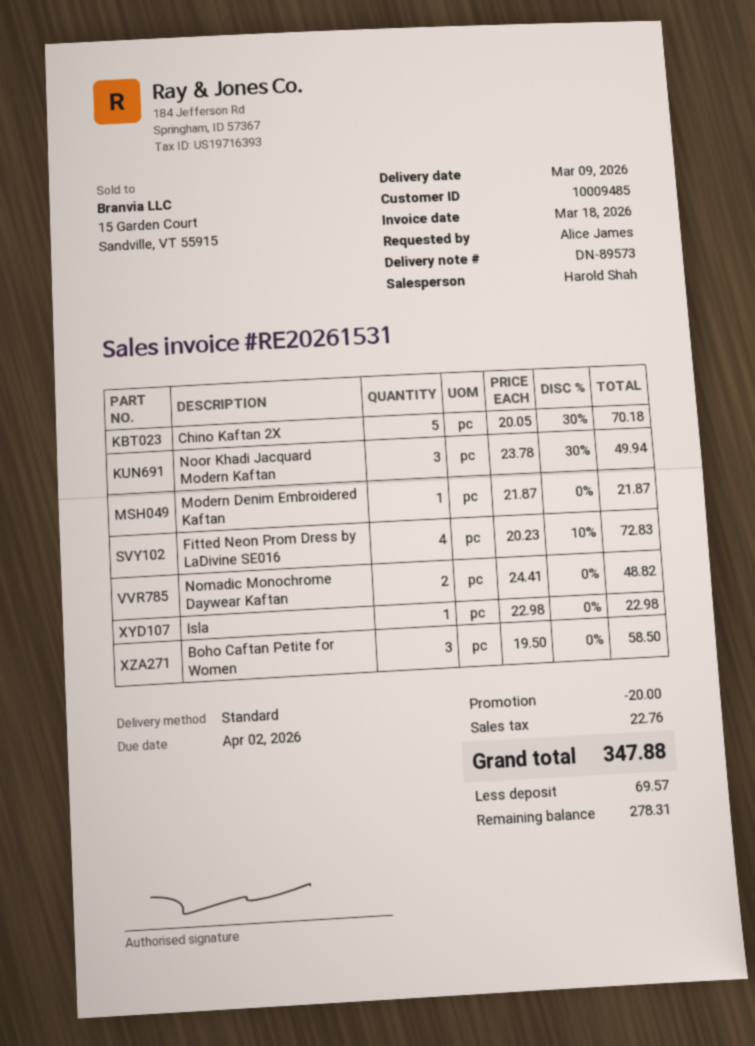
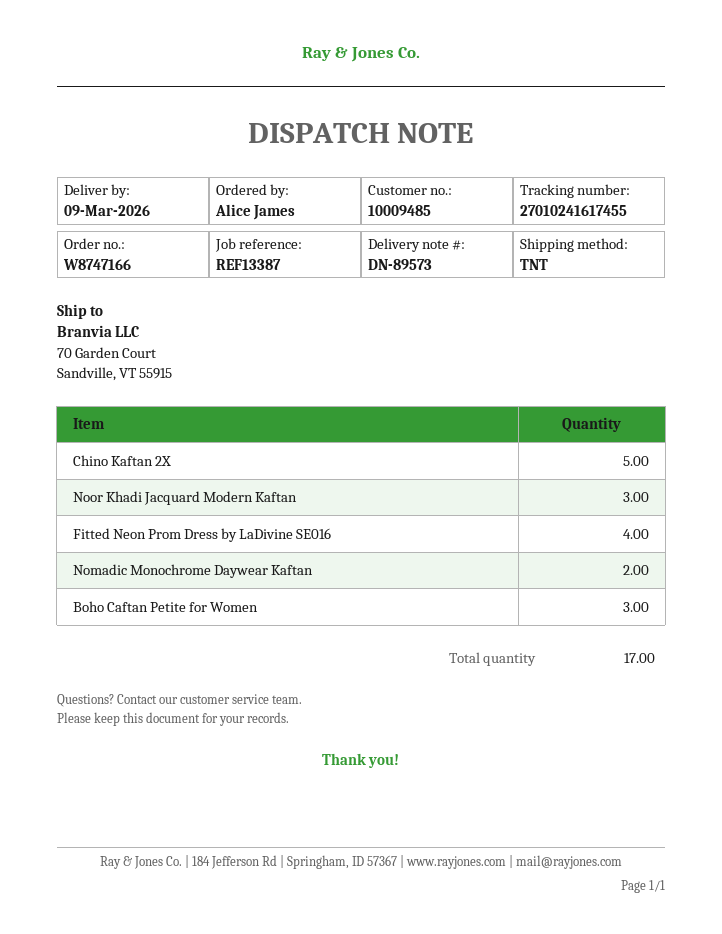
shipping method: standard -> TNT
Modern Denim Embroidered Kaftan: 1 -> none
Isla: 1 -> none

